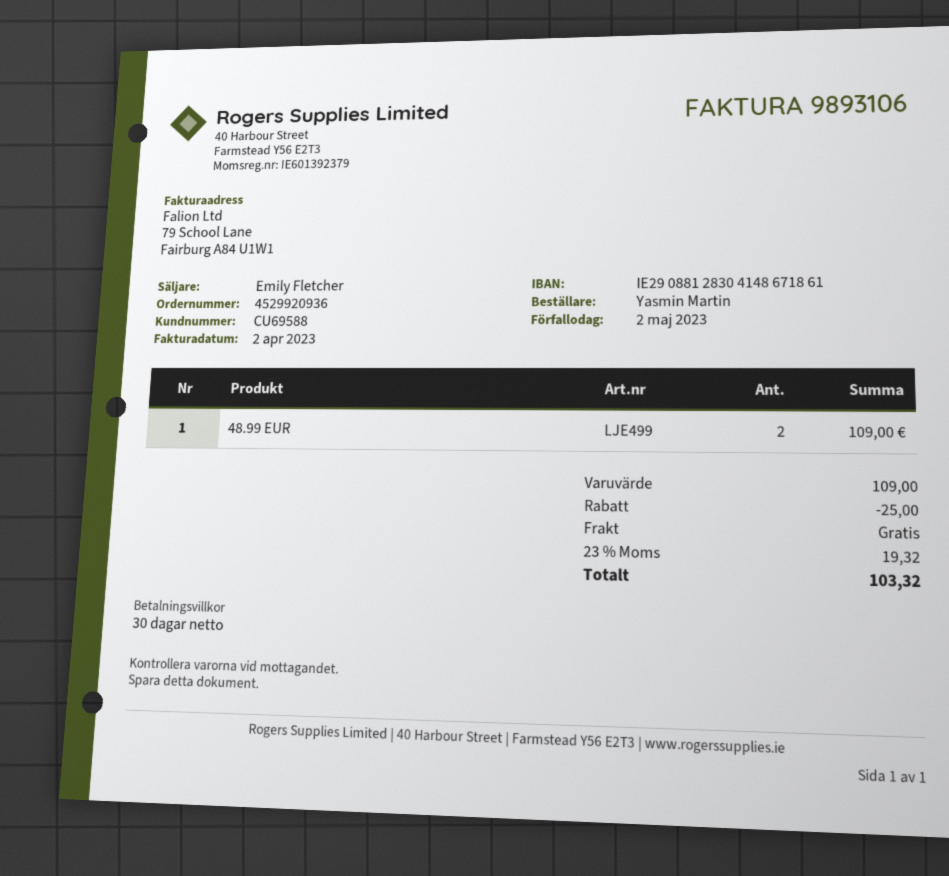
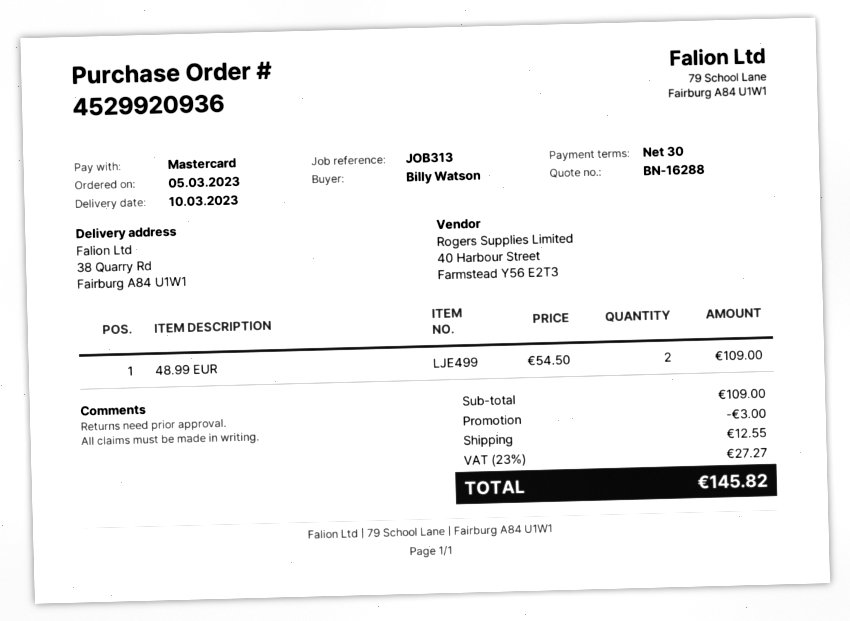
ordered by: Yasmin Martin -> Billy Watson
discount: 25.00 -> 3.00
shipping: 0.00 -> 12.55
tax: 23% = 19.32 -> 23% = 27.27
total: 103.32 -> 145.82

